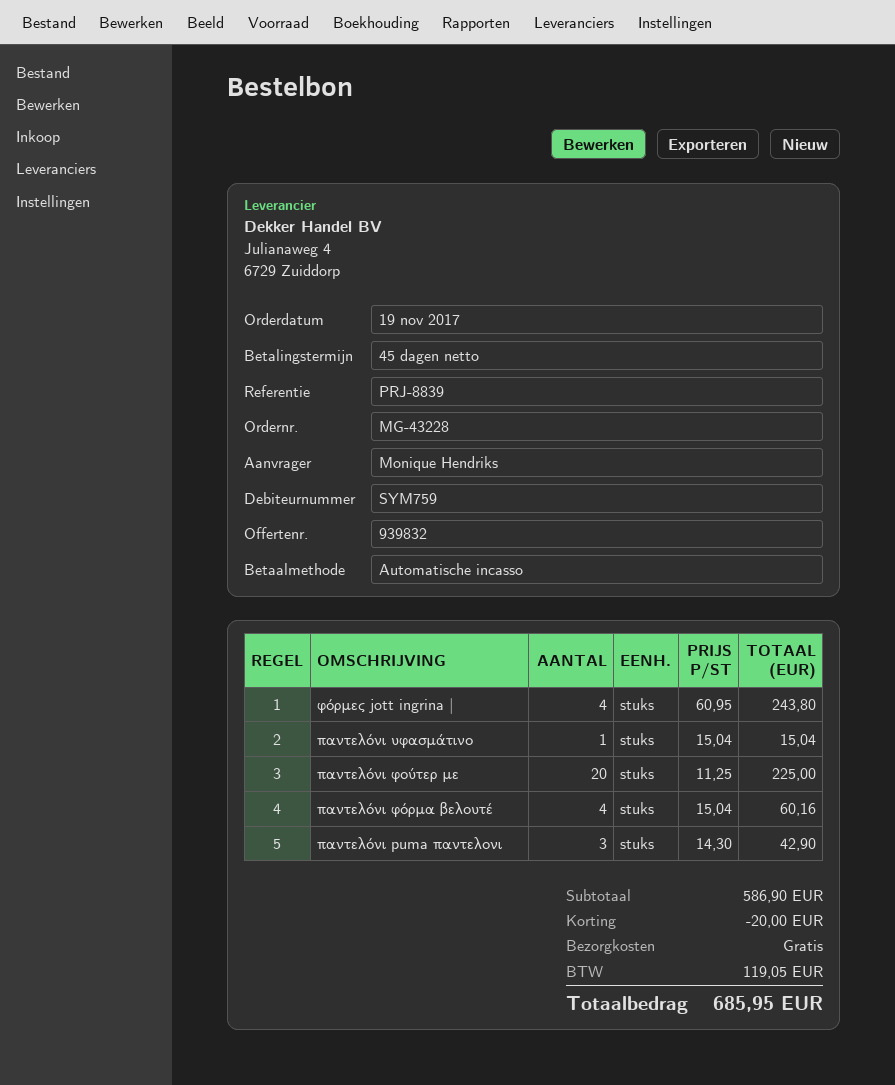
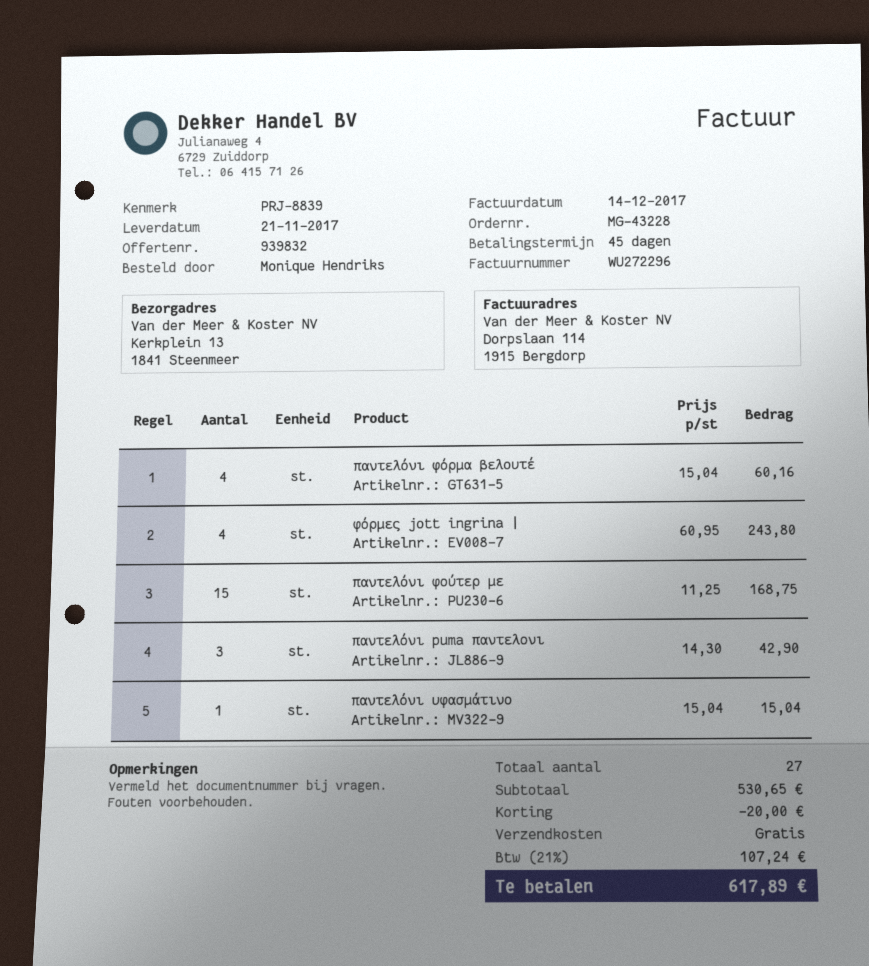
παντελόνι φούτερ με: 20 x 11.25 = 225.00 -> 15 x 11.25 = 168.75
subtotal: 586.90 -> 530.65
tax: 119.05 -> 107.24
total: 685.95 -> 617.89

